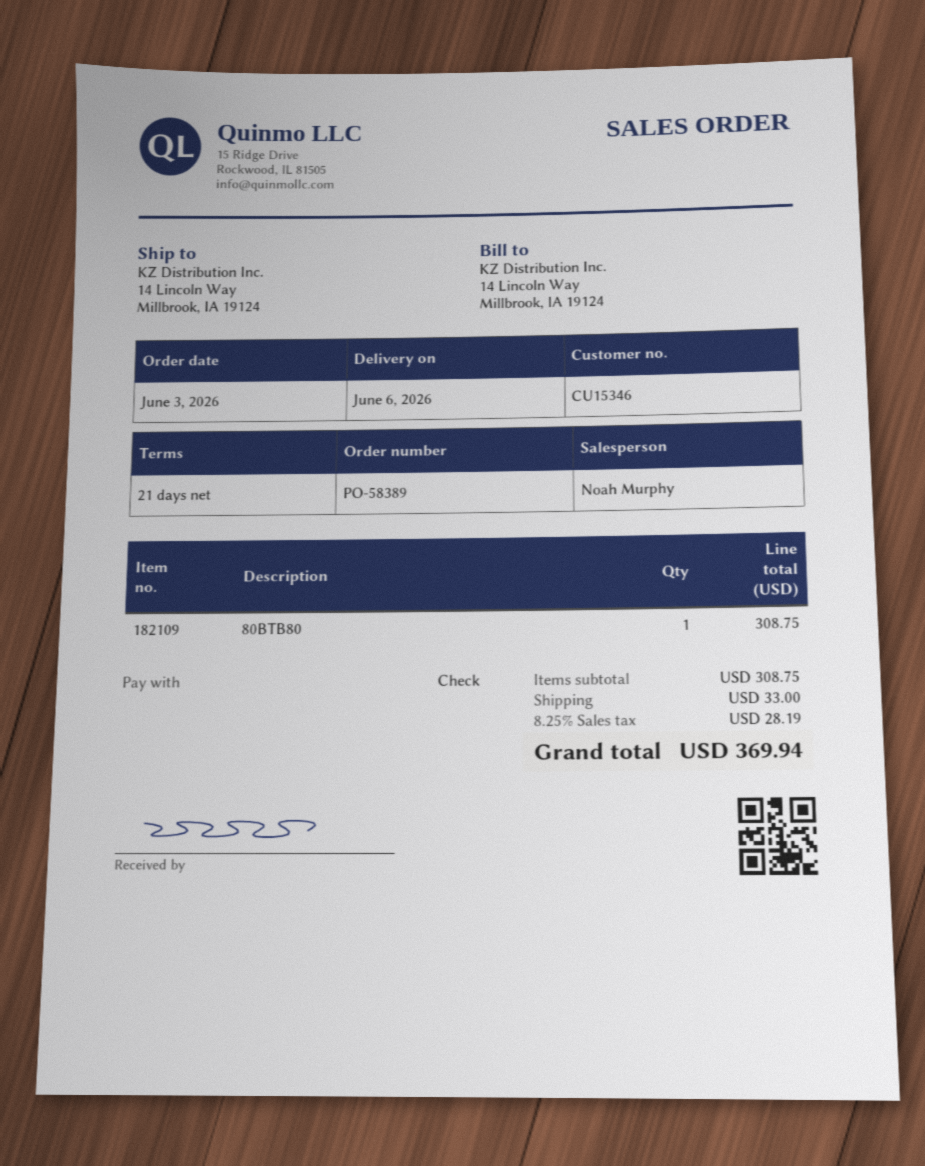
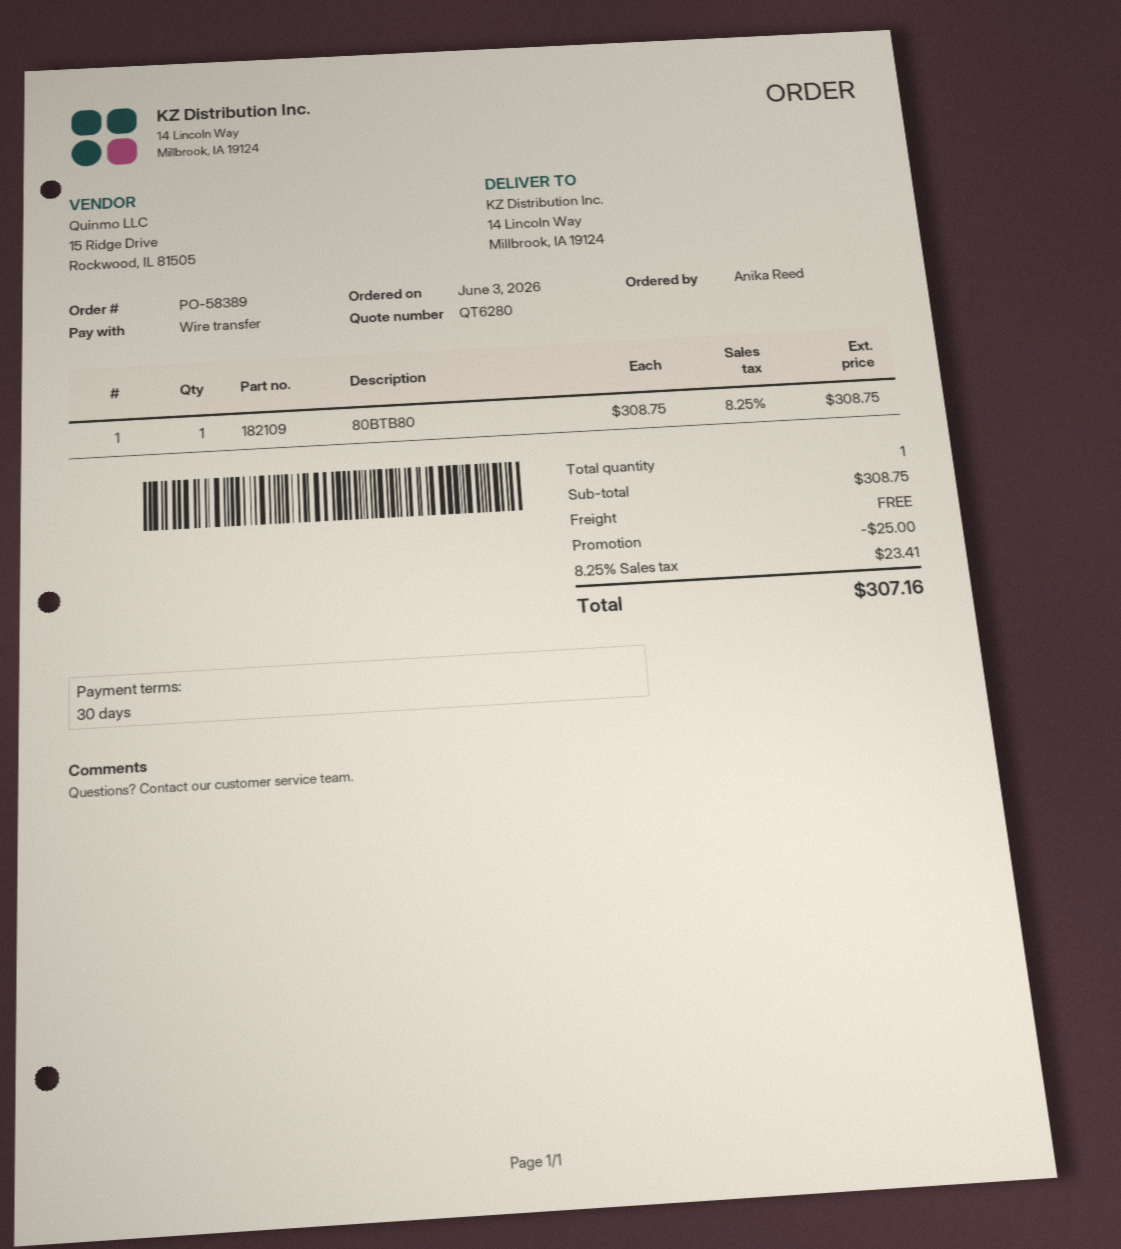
payment terms: 21 days -> 30 days
payment method: cheque -> bank transfer
discount: none -> 25.00
shipping: 33.00 -> 0.00
tax: 8.25% = 28.19 -> 8.25% = 23.41
total: 369.94 -> 307.16

